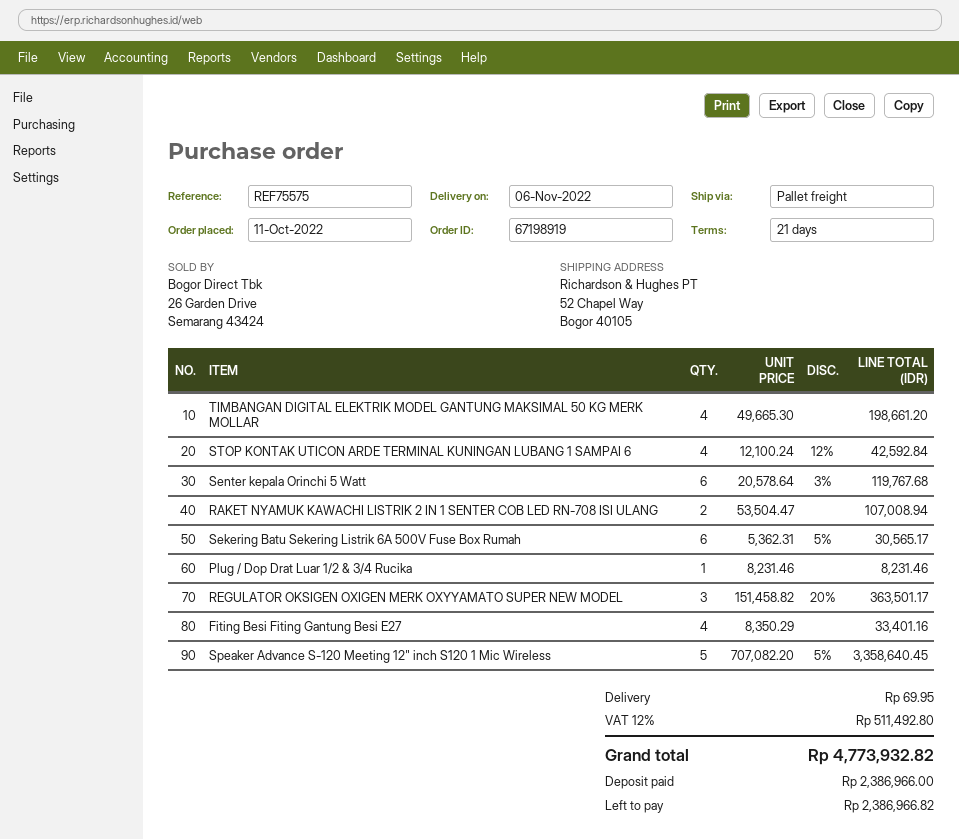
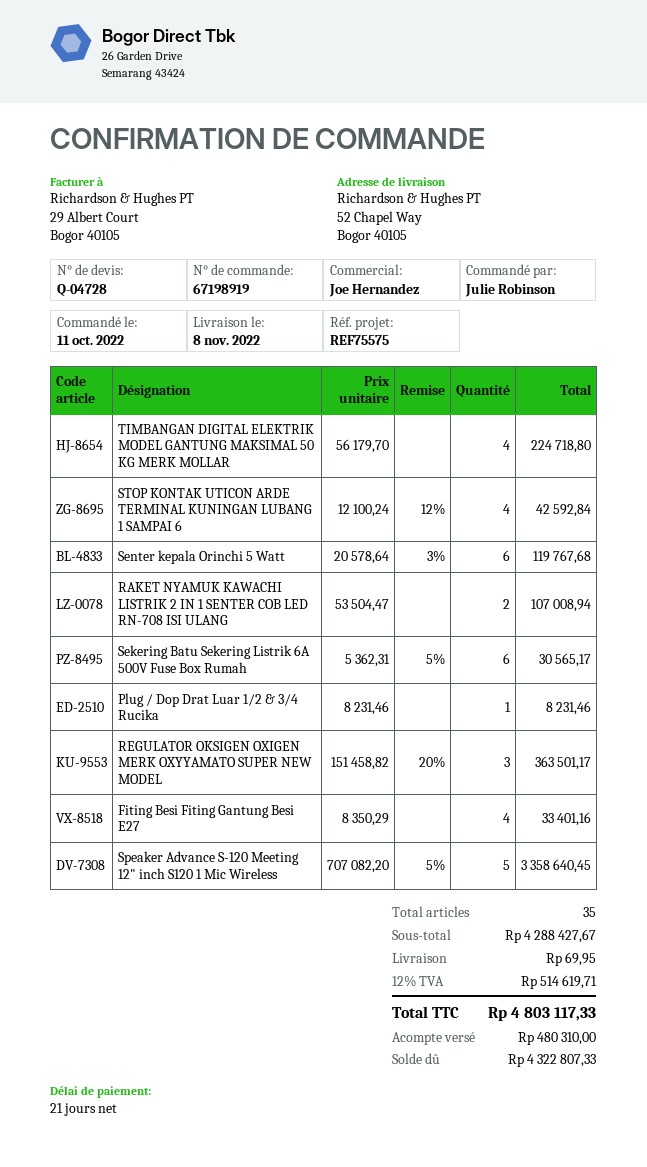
delivery date: 2022-11-06 -> 2022-11-08
TIMBANGAN DIGITAL ELEKTRIK MODEL GANTUNG MAKSIMAL 50 KG MERK MOLLAR: 4 x 49665.30 = 198661.20 -> 4 x 56179.70 = 224718.80
tax: 12% = 511492.80 -> 12% = 514619.71
total: 4773932.82 -> 4803117.33
deposit: 2386966.00 -> 480310.00
balance: 2386966.82 -> 4322807.33

